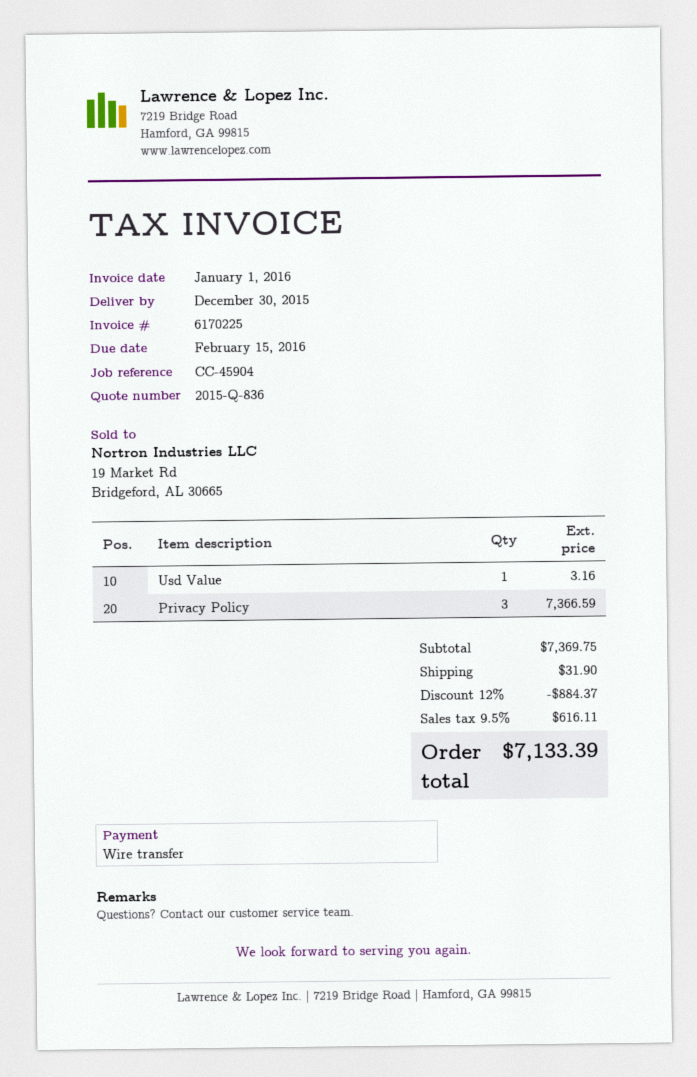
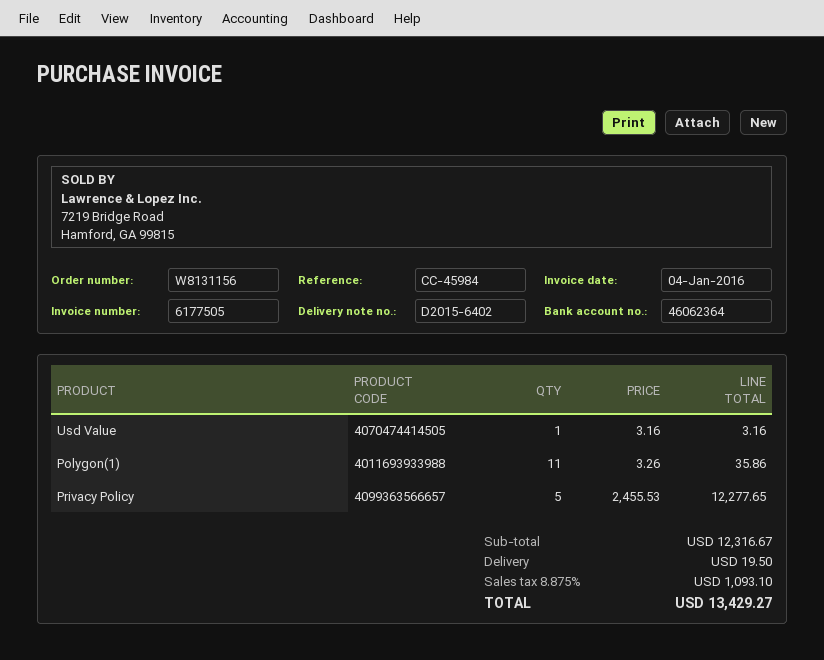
invoice number: 6170225 -> 6177505
invoice date: 2016-01-01 -> 2016-01-04
reference: CC-45904 -> CC-45984
Privacy Policy: 3 for 7366.59 -> 5 for 12277.65
Polygon(1): none -> 11 for 35.86
subtotal: 7369.75 -> 12316.67
discount: 12% = 884.37 -> none
shipping: 31.90 -> 19.50
tax: 9.5% = 616.11 -> 8.875% = 1093.10
total: 7133.39 -> 13429.27

